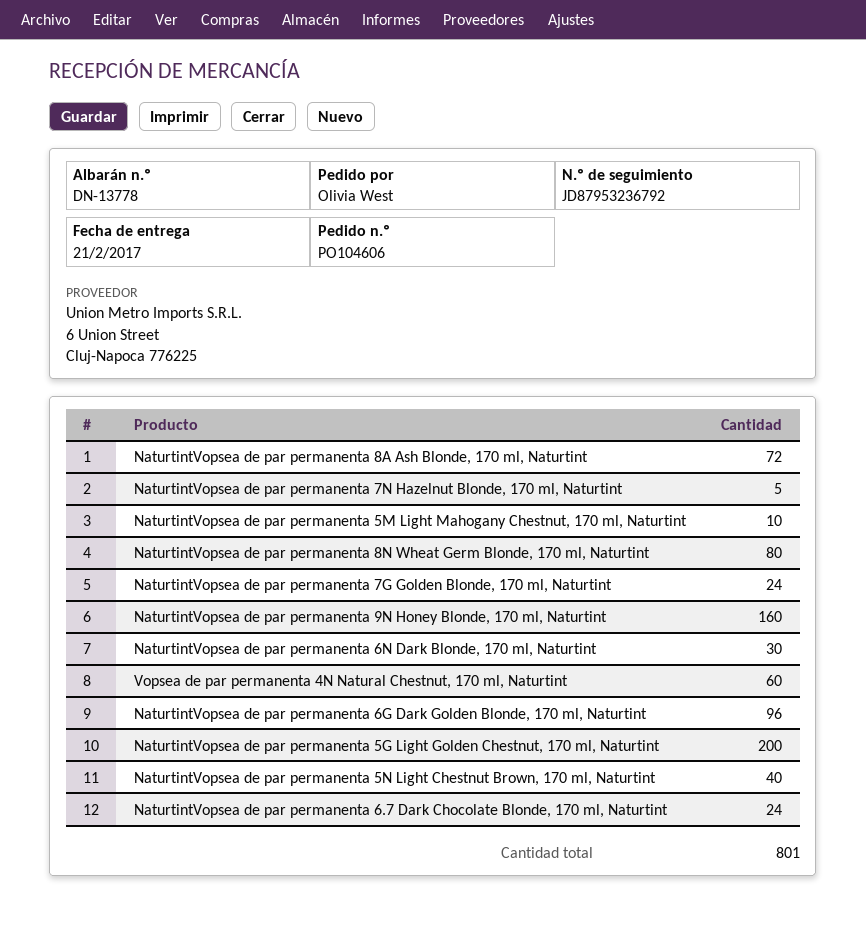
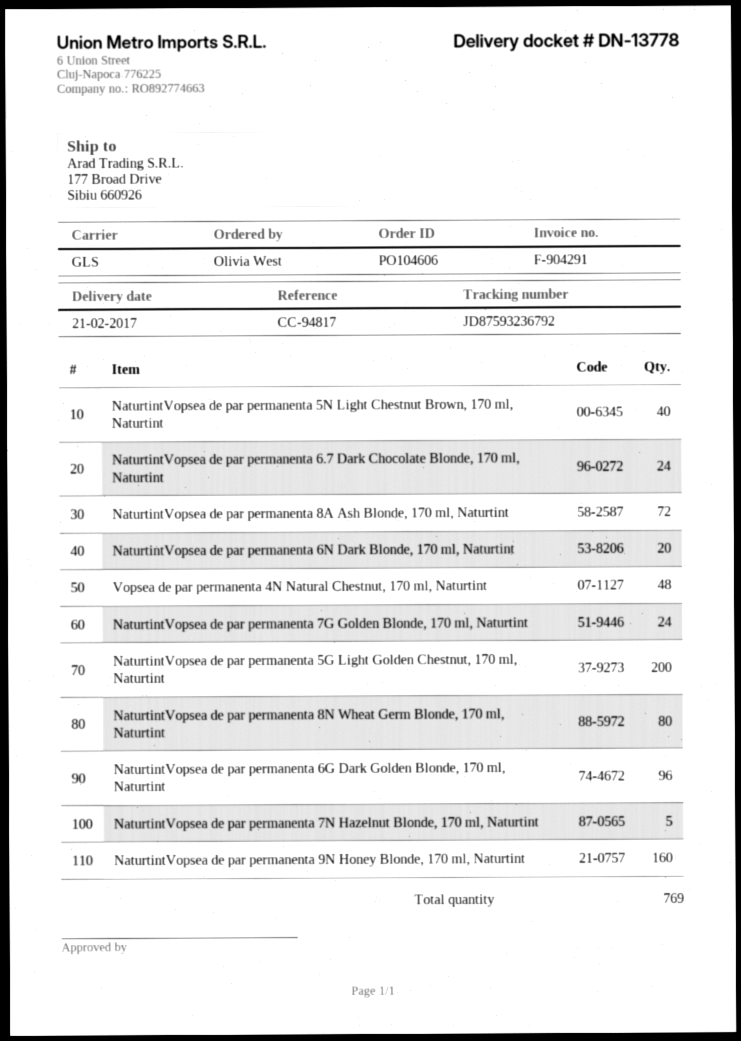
tracking number: JD87953236792 -> JD87593236792
NaturtintVopsea de par permanenta 5M Light Mahogany Chestnut, 170 ml, Naturtint: 10 -> none
NaturtintVopsea de par permanenta 6N Dark Blonde, 170 ml, Naturtint: 30 -> 20
Vopsea de par permanenta 4N Natural Chestnut, 170 ml, Naturtint: 60 -> 48
total quantity: 801 -> 769

